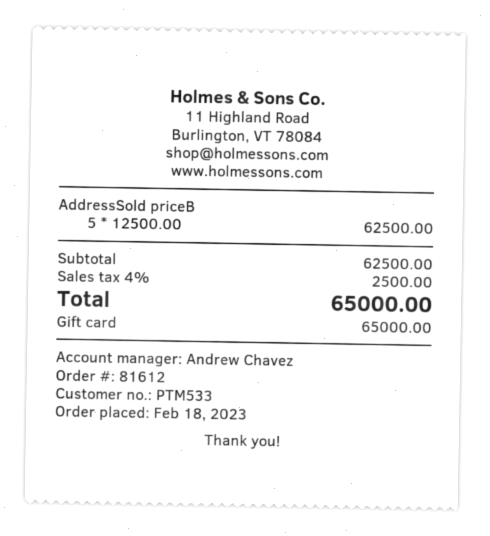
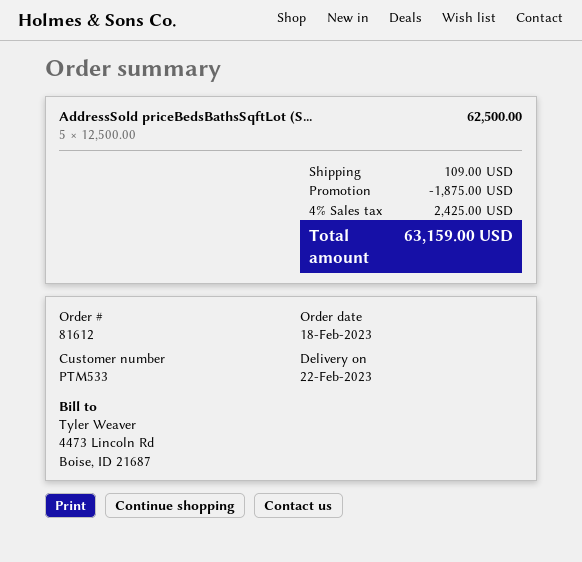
discount: none -> 1875.00
shipping: none -> 109.00
tax: 4% = 2500.00 -> 4% = 2425.00
total: 65000.00 -> 63159.00

